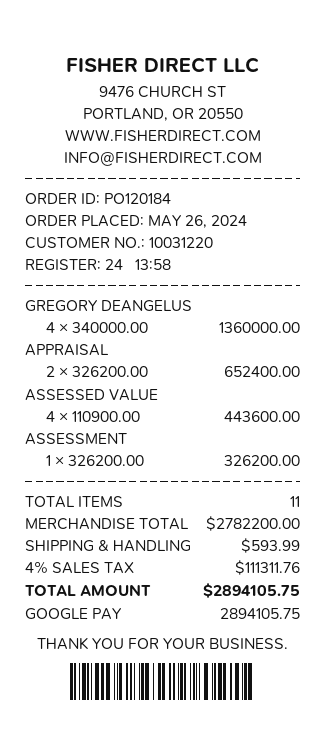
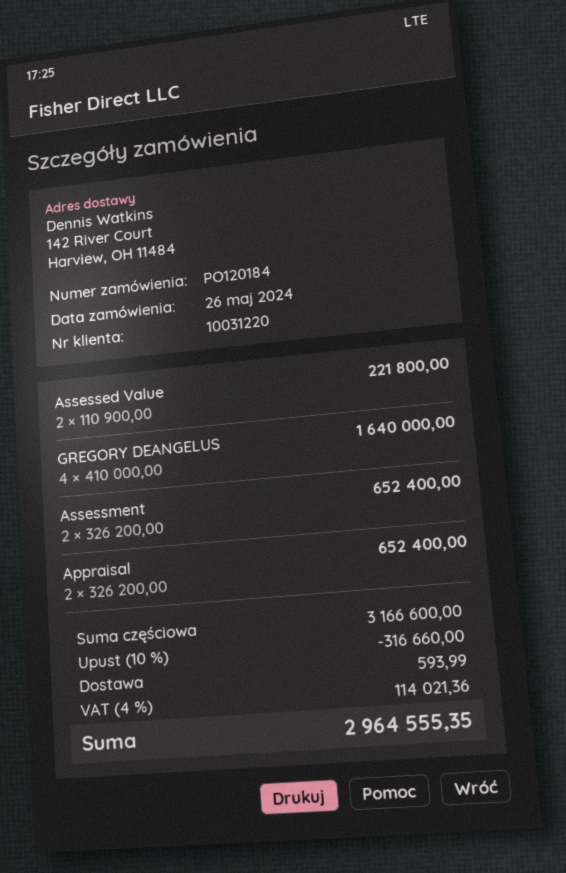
GREGORY DEANGELUS: 4 x 340000.00 = 1360000.00 -> 4 x 410000.00 = 1640000.00
ASSESSED VALUE: 4 x 110900.00 = 443600.00 -> 2 x 110900.00 = 221800.00
ASSESSMENT: 1 x 326200.00 = 326200.00 -> 2 x 326200.00 = 652400.00
subtotal: 2782200.00 -> 3166600.00
discount: none -> 10% = 316660.00
tax: 4% = 111311.76 -> 4% = 114021.36
total: 2894105.75 -> 2964555.35

